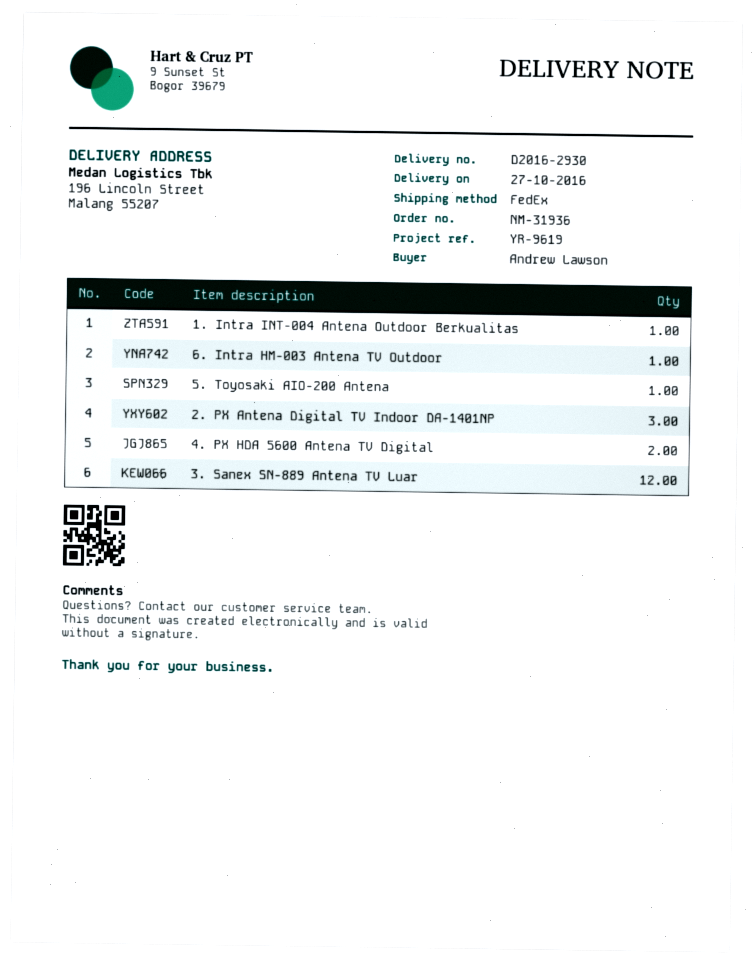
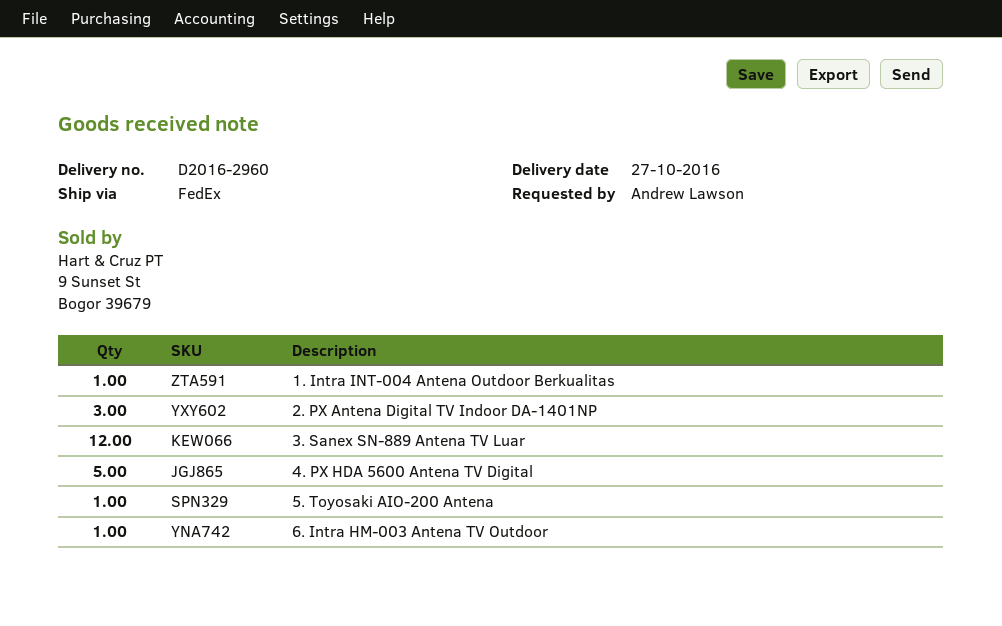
delivery note number: D2016-2930 -> D2016-2960
4. PX HDA 5600 Antena TV Digital: 2 -> 5

